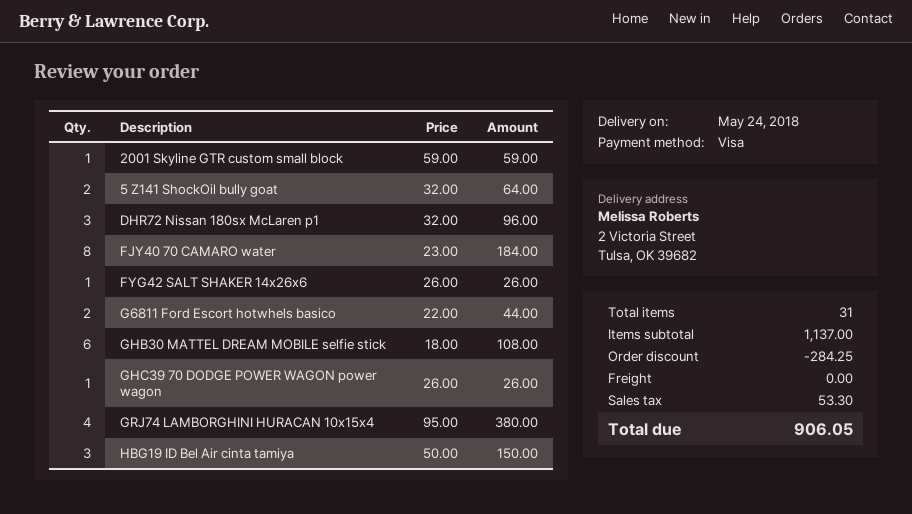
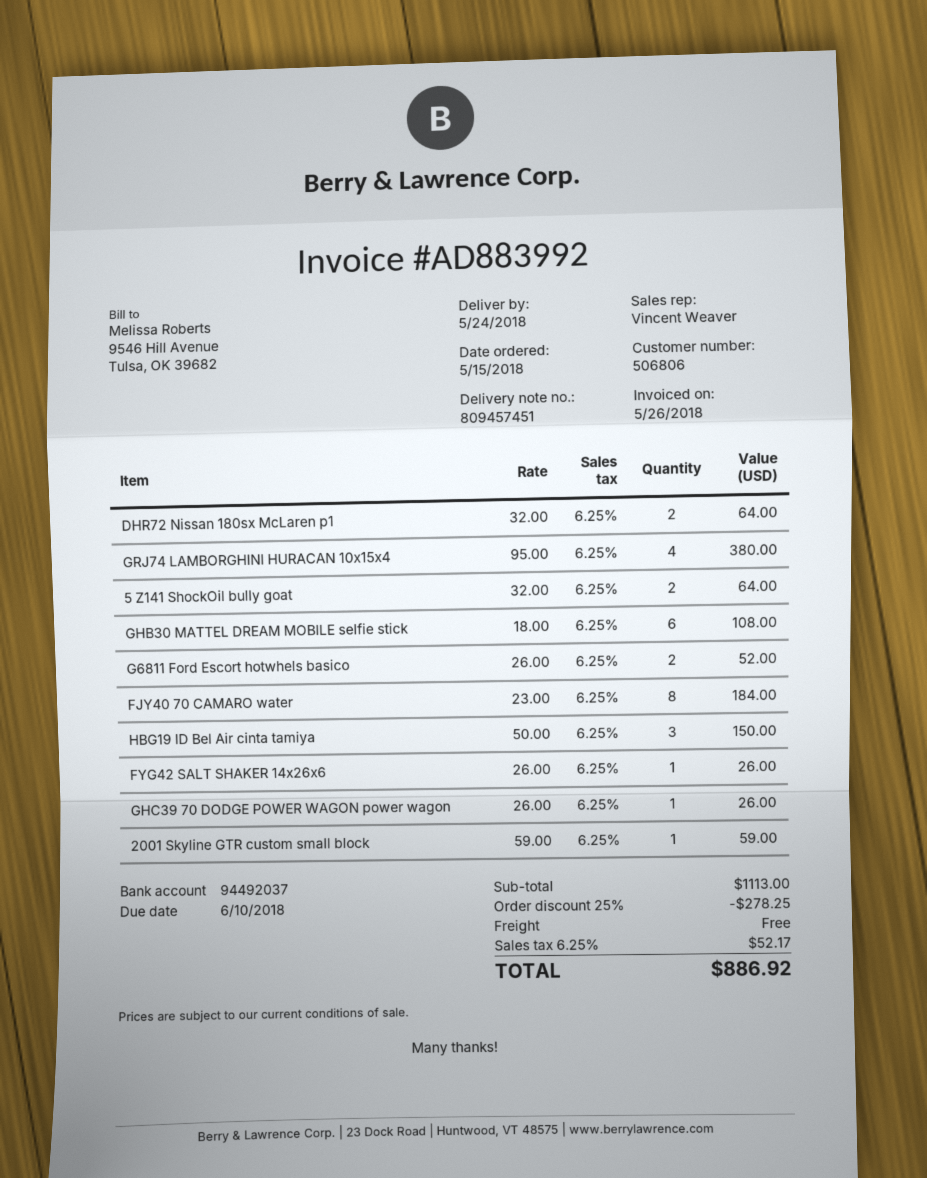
DHR72 Nissan 180sx McLaren p1: 3 x 32.00 = 96.00 -> 2 x 32.00 = 64.00
G6811 Ford Escort hotwhels basico: 2 x 22.00 = 44.00 -> 2 x 26.00 = 52.00
subtotal: 1137.00 -> 1113.00
discount: 284.25 -> 278.25
tax: 53.30 -> 52.17
total: 906.05 -> 886.92

